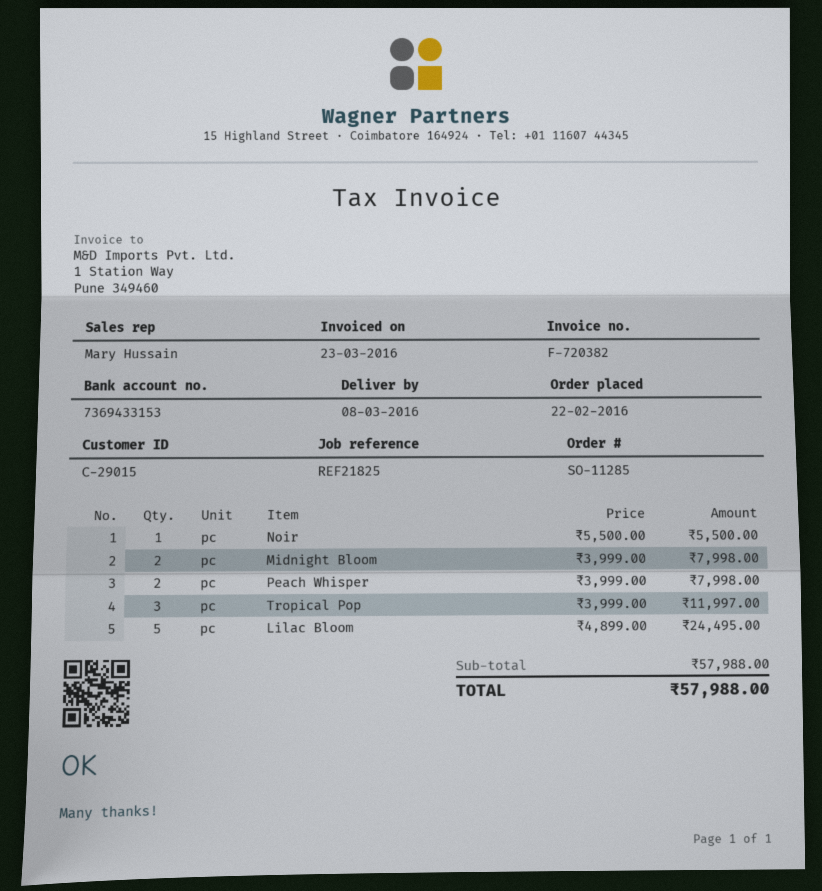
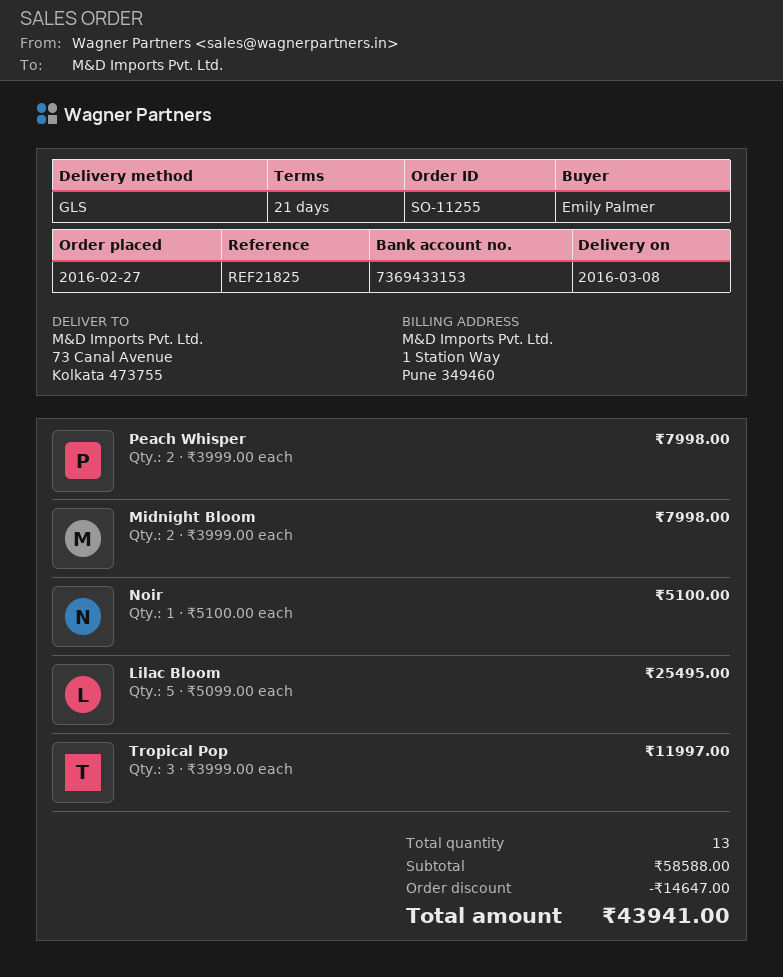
order number: SO-11285 -> SO-11255
order date: 2016-02-22 -> 2016-02-27
Noir: 1 x 5500.00 = 5500.00 -> 1 x 5100.00 = 5100.00
Lilac Bloom: 5 x 4899.00 = 24495.00 -> 5 x 5099.00 = 25495.00
subtotal: 57988.00 -> 58588.00
discount: none -> 14647.00
total: 57988.00 -> 43941.00

